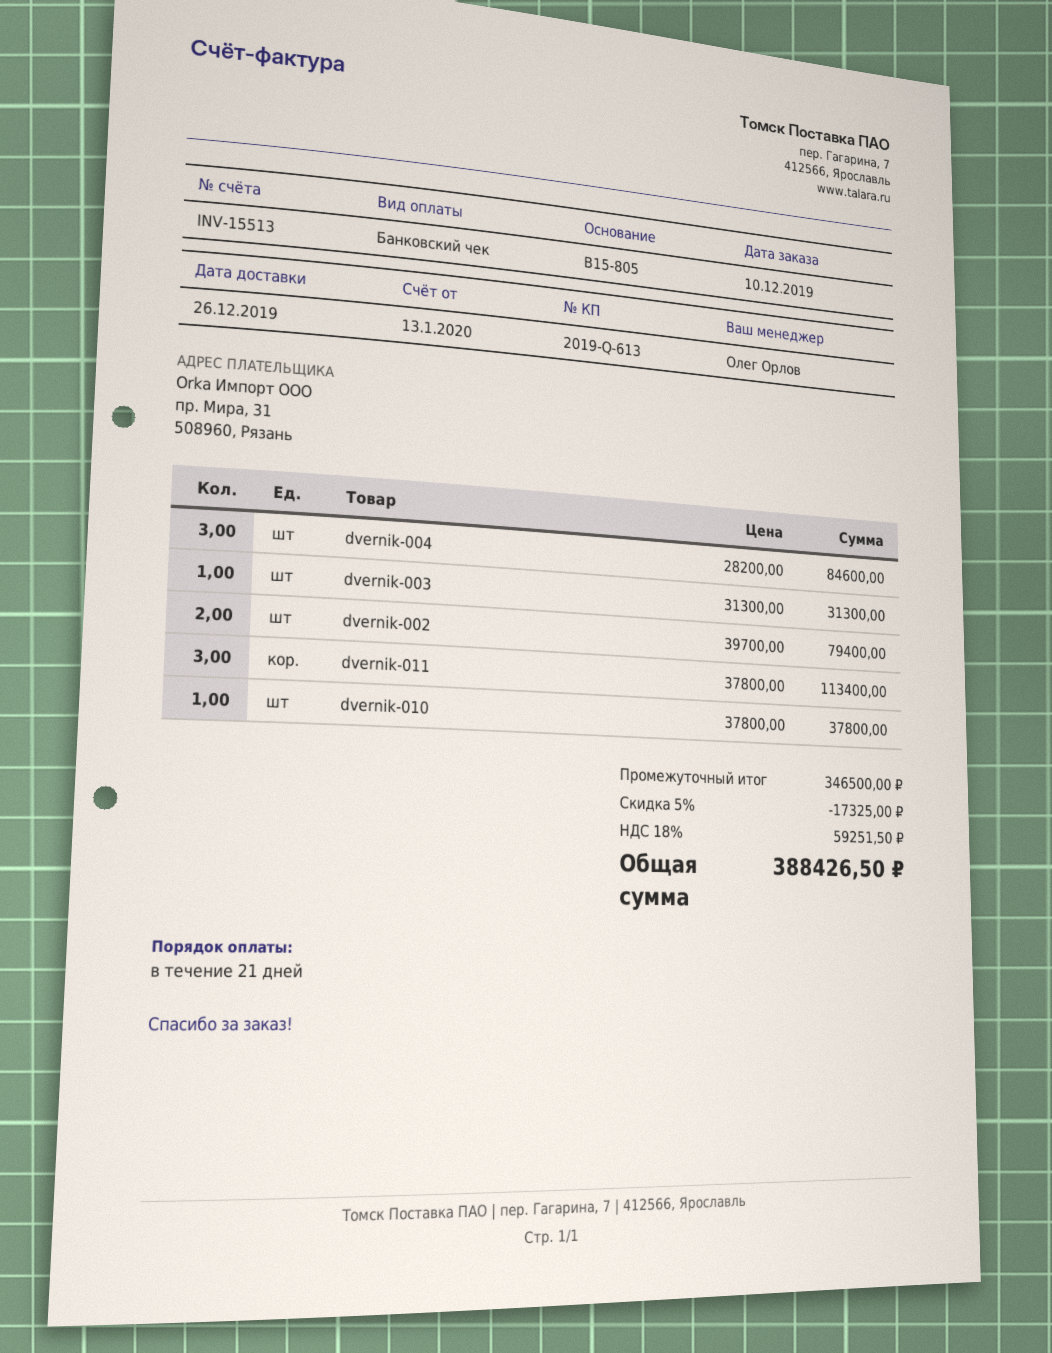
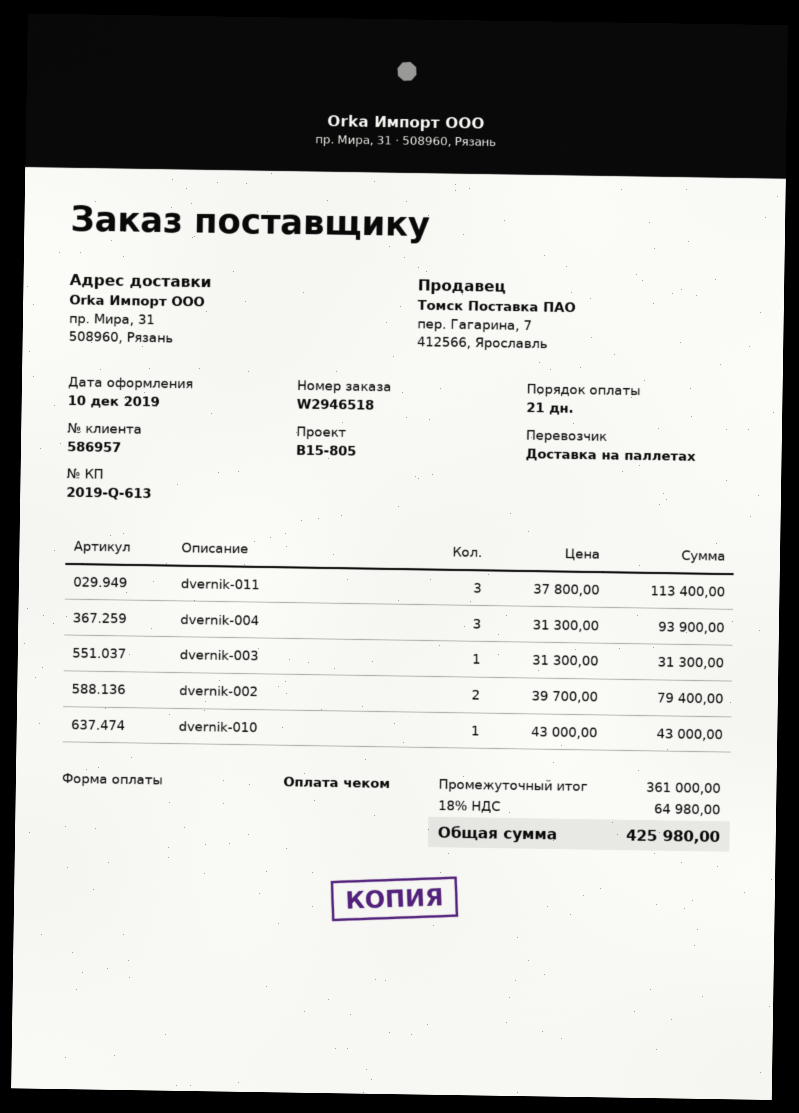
dvernik-004: 3 x 28200.00 = 84600.00 -> 3 x 31300.00 = 93900.00
dvernik-010: 1 x 37800.00 = 37800.00 -> 1 x 43000.00 = 43000.00
subtotal: 346500.00 -> 361000.00
discount: 5% = 17325.00 -> none
tax: 18% = 59251.50 -> 18% = 64980.00
total: 388426.50 -> 425980.00

